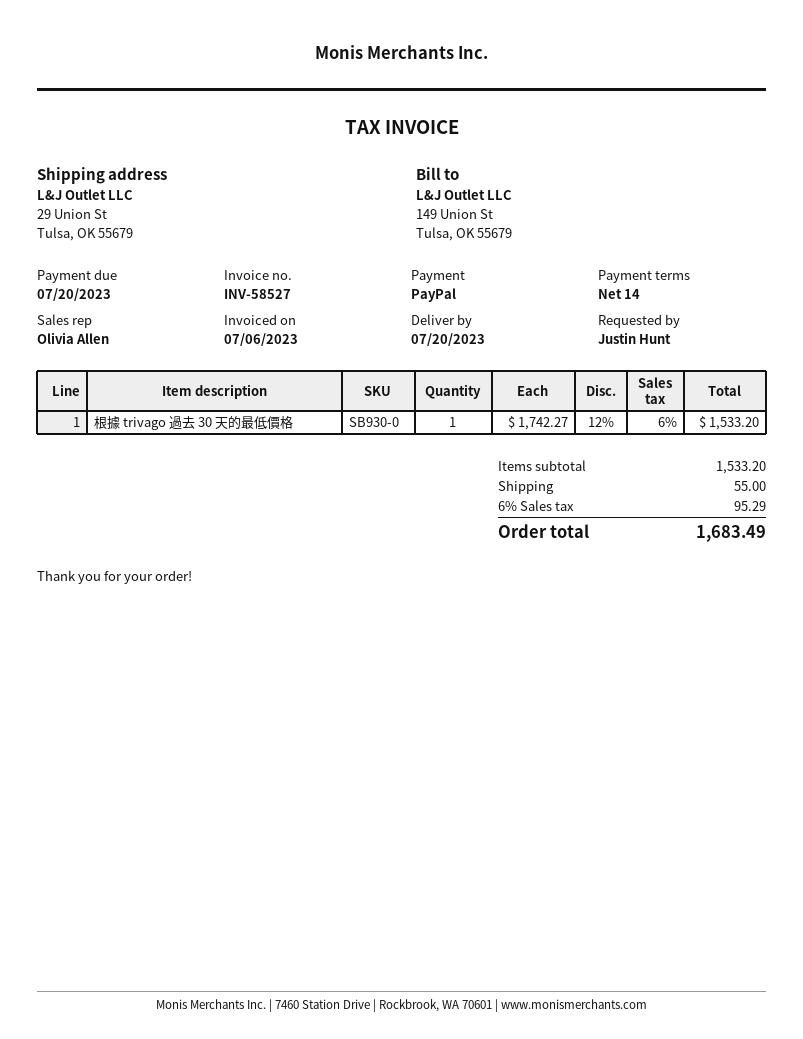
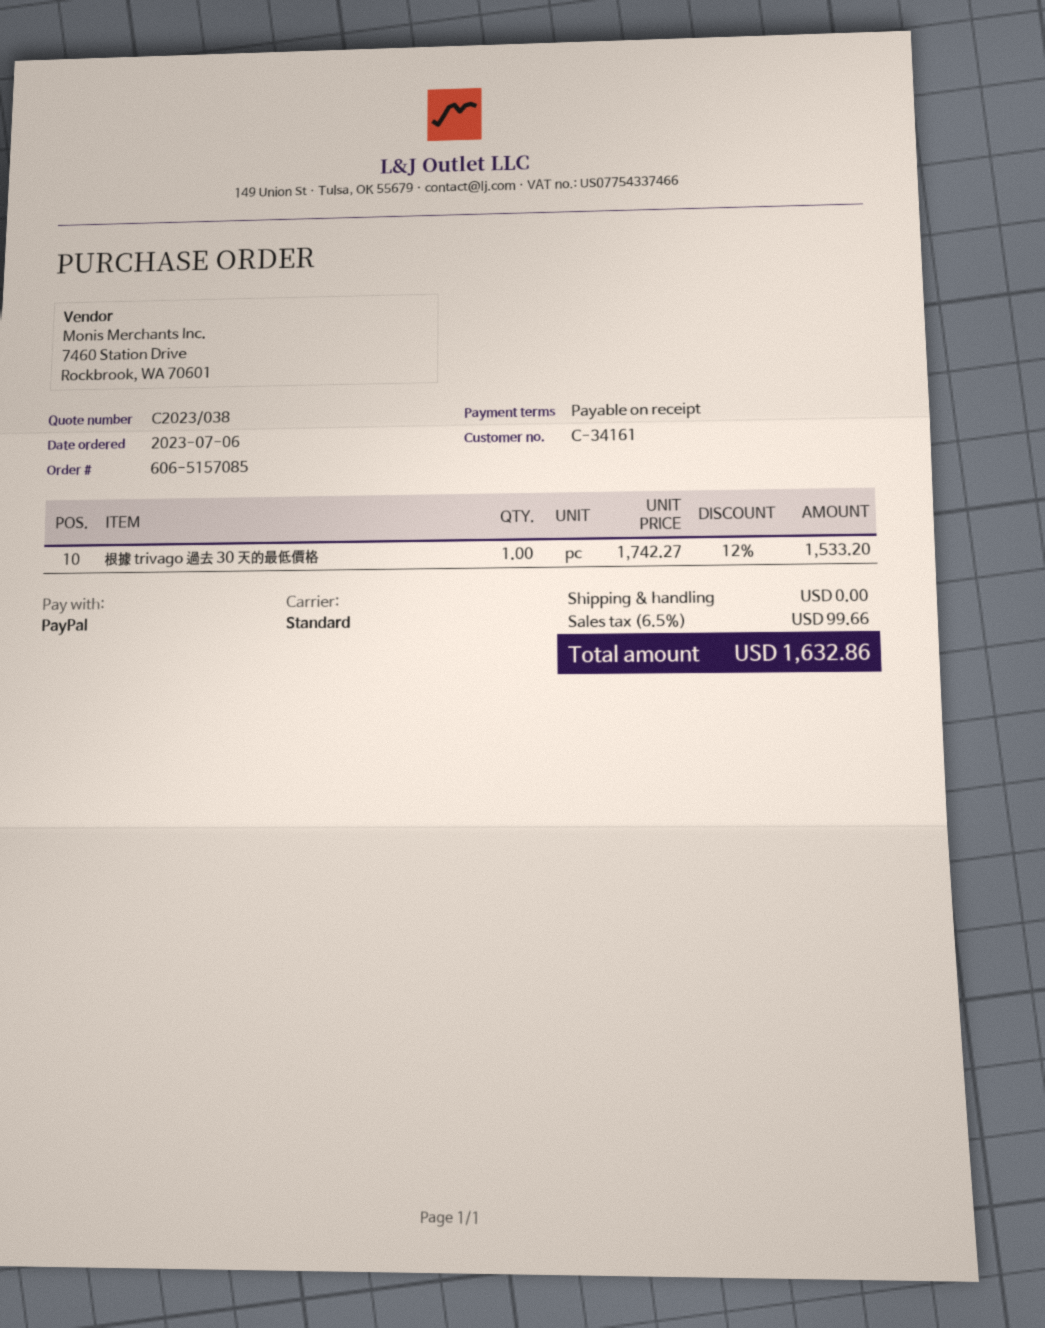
payment terms: 14 days -> on receipt
shipping: 55.00 -> 0.00
tax: 6% = 95.29 -> 6.5% = 99.66
total: 1683.49 -> 1632.86

